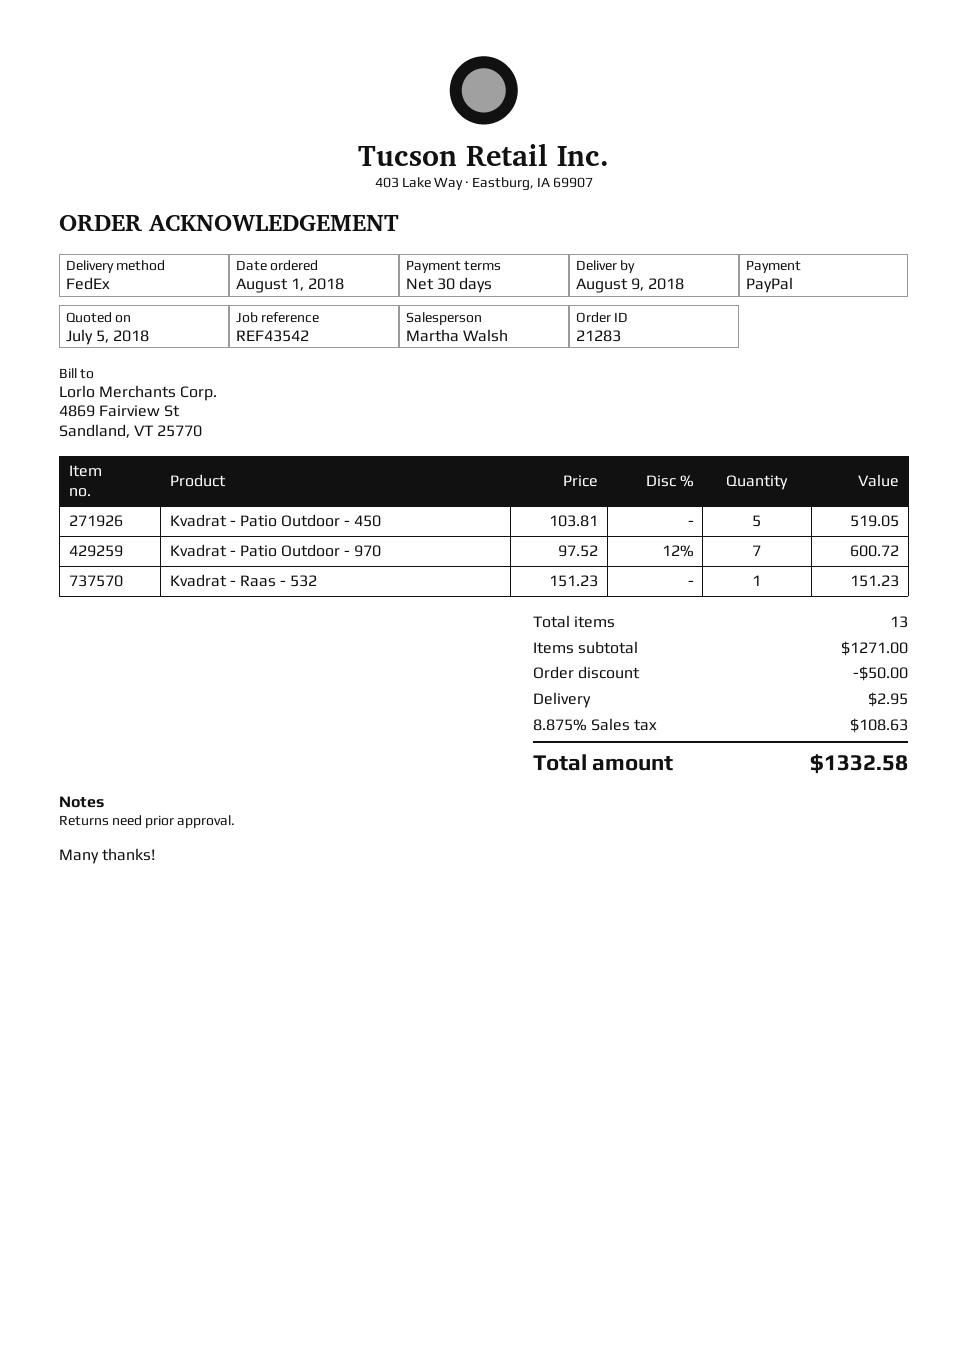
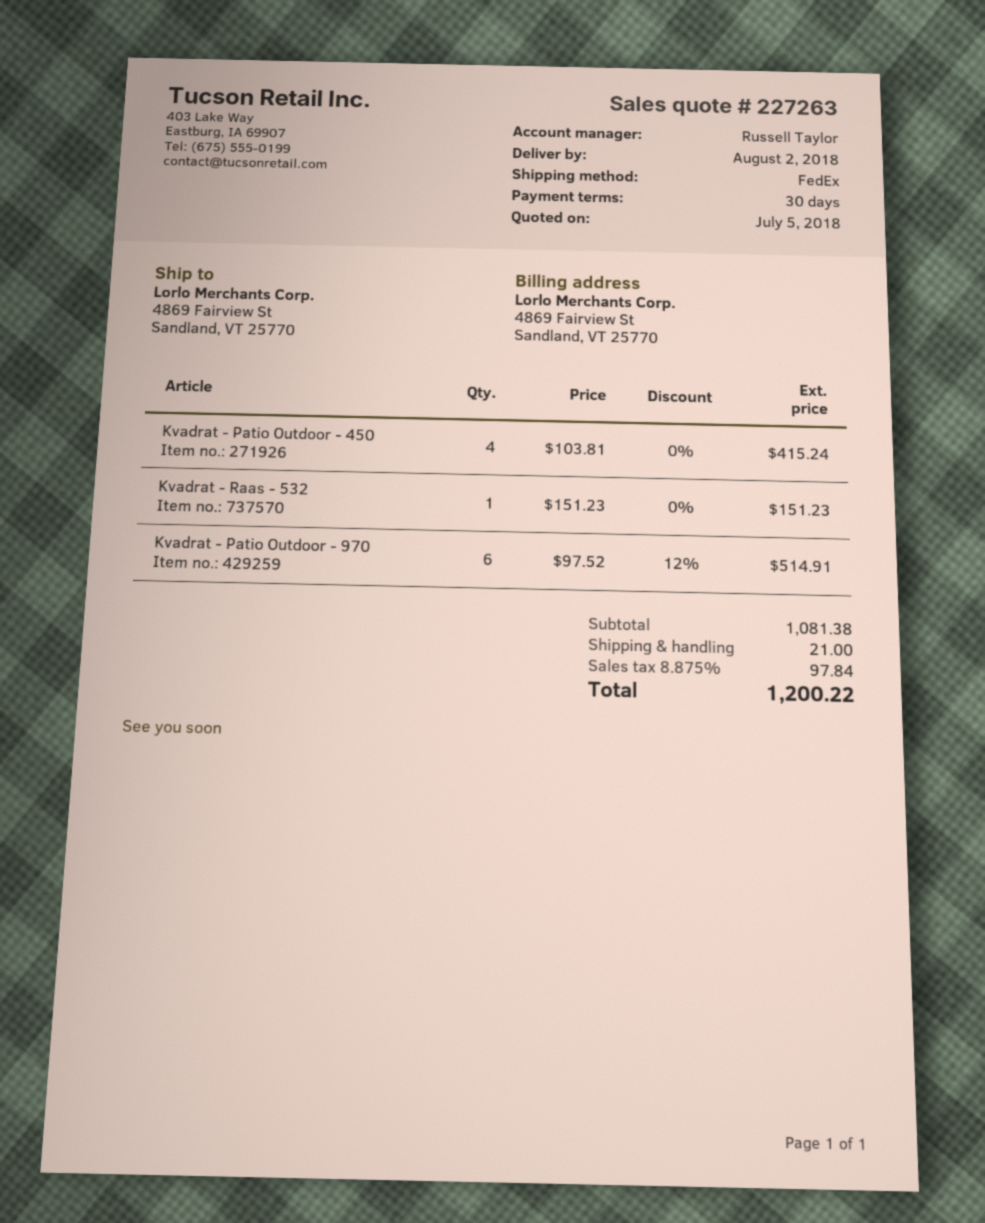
delivery date: 2018-08-09 -> 2018-08-02
sales rep: Martha Walsh -> Russell Taylor
Kvadrat - Patio Outdoor - 450: 5 x 103.81 = 519.05 -> 4 x 103.81 = 415.24
Kvadrat - Patio Outdoor - 970: 7 x 97.52 - 12% = 600.72 -> 6 x 97.52 - 12% = 514.91
subtotal: 1271.00 -> 1081.38
discount: 50.00 -> none
shipping: 2.95 -> 21.00
tax: 8.875% = 108.63 -> 8.875% = 97.84
total: 1332.58 -> 1200.22

